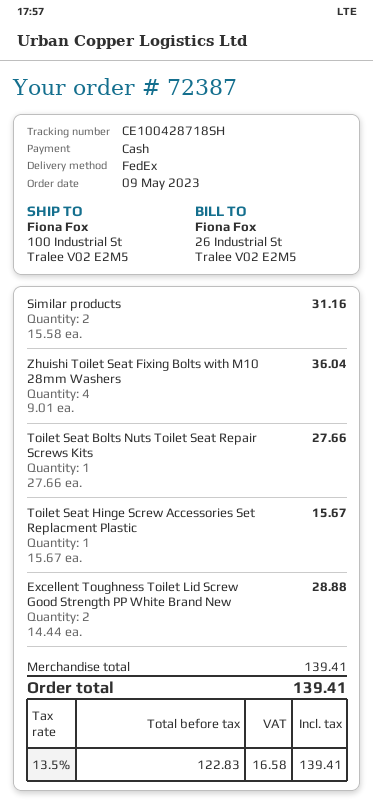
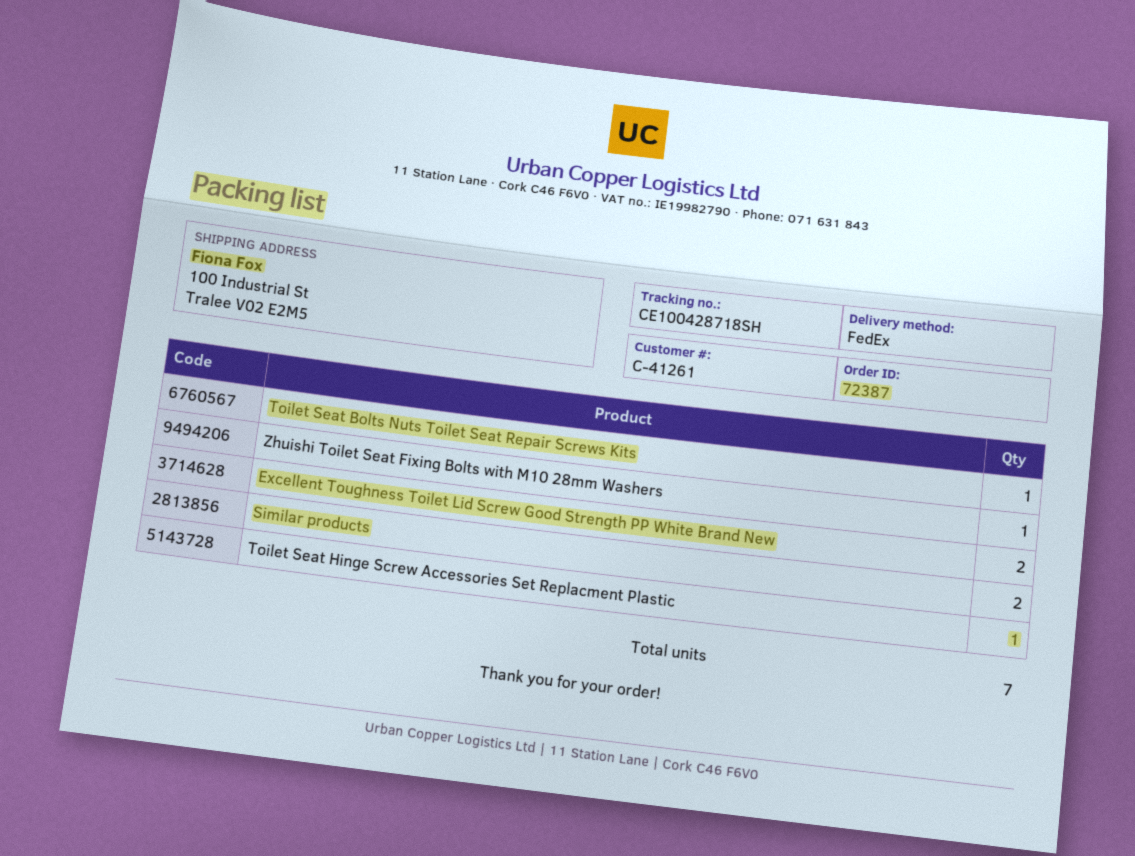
Zhuishi Toilet Seat Fixing Bolts with M10 28mm Washers: 4 -> 1

